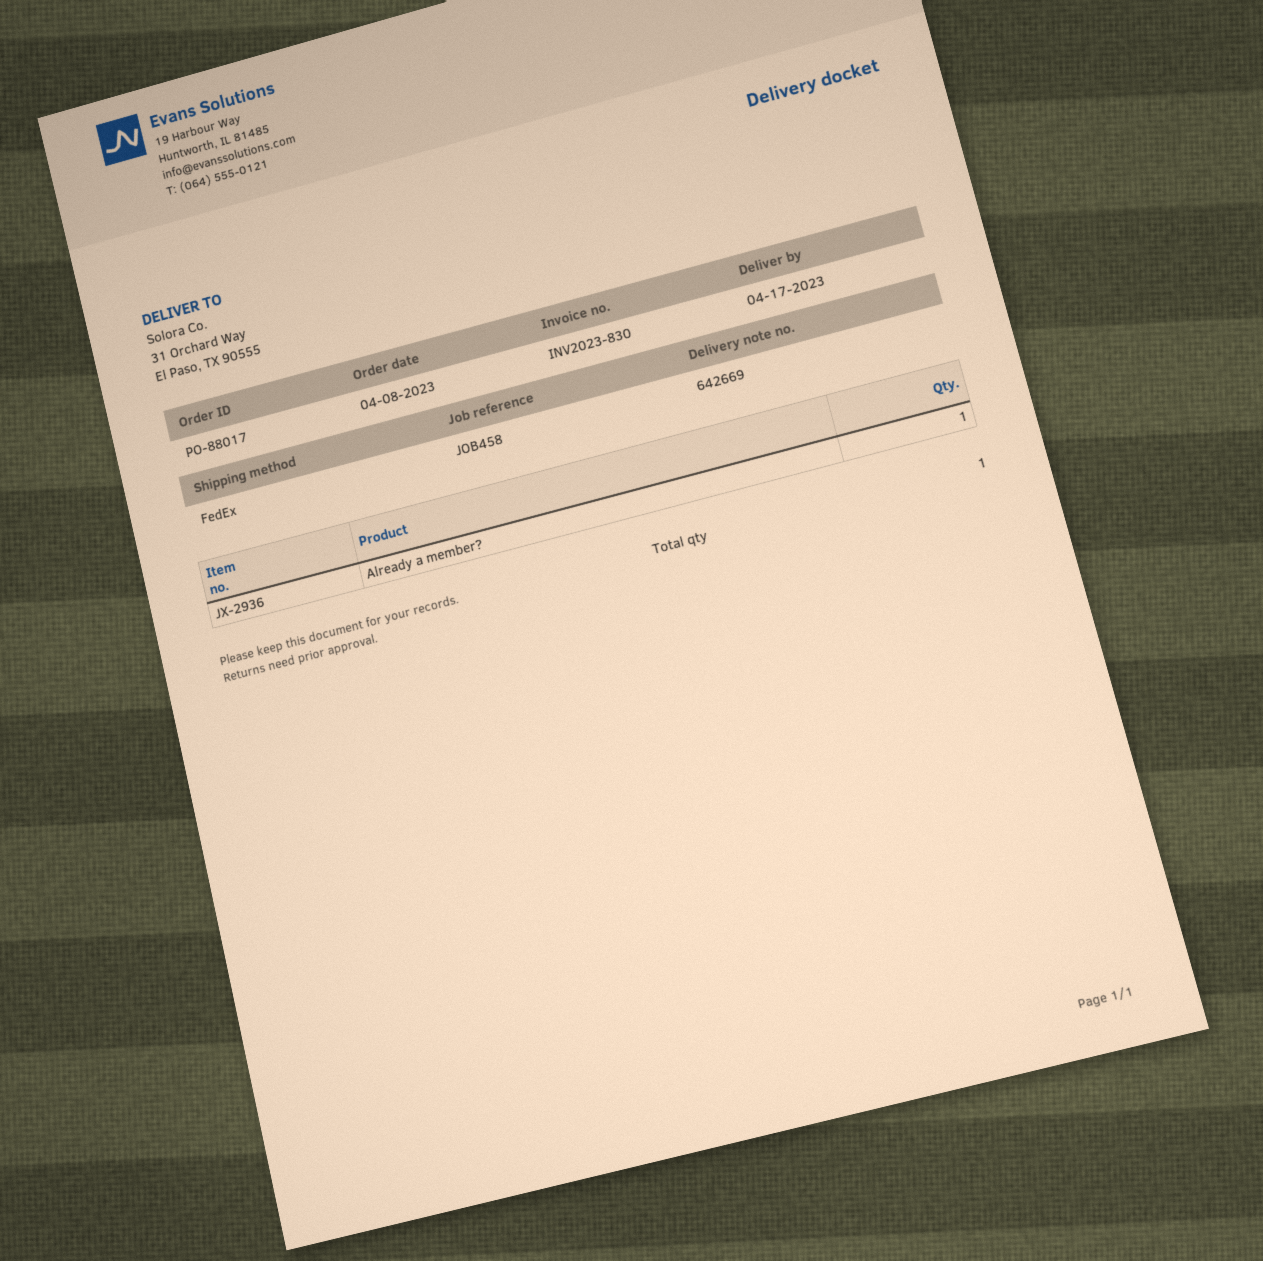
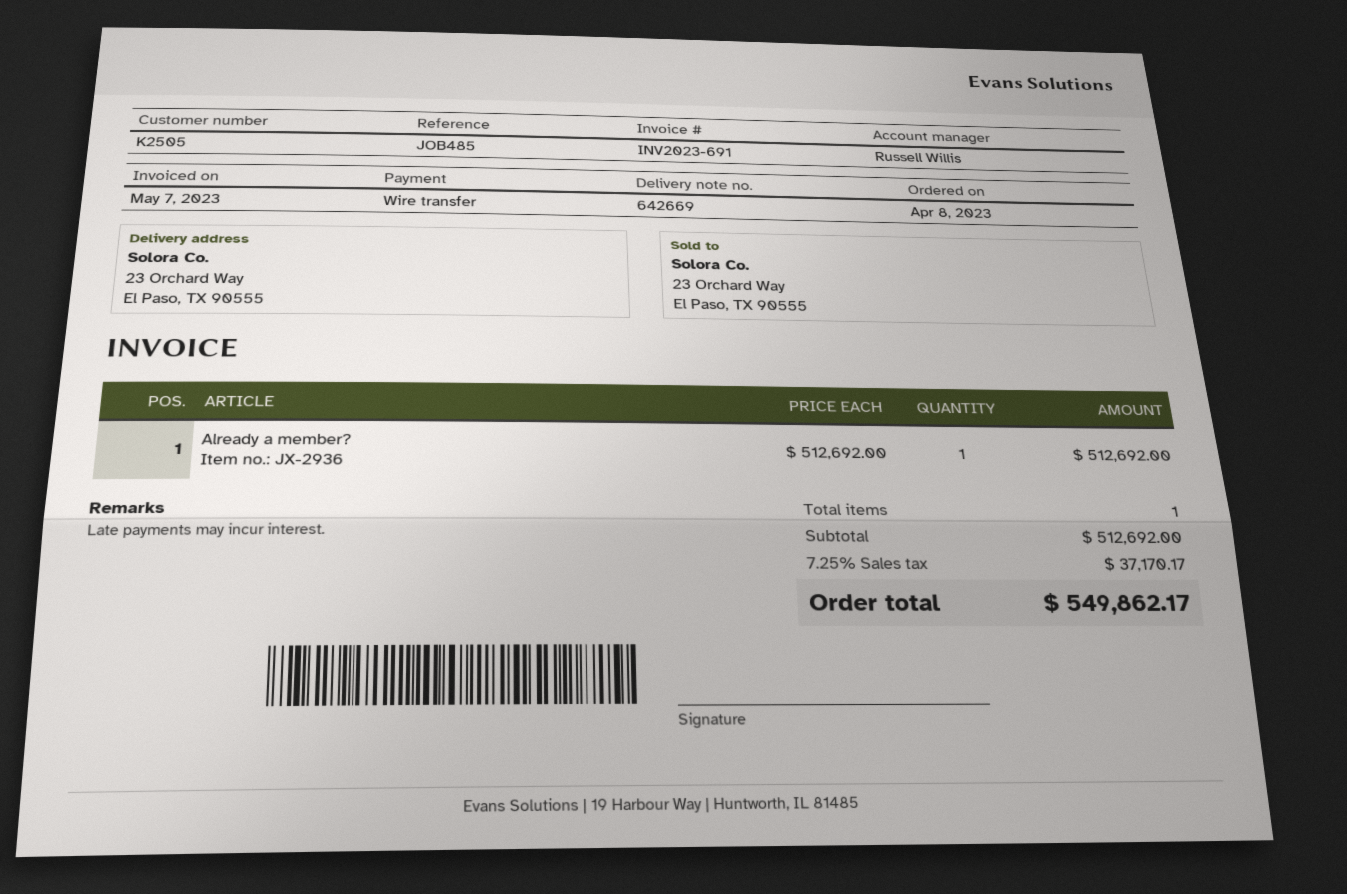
invoice number: INV2023-830 -> INV2023-691
reference: JOB458 -> JOB485
ship to: 31 Orchard Way, El Paso, TX 90555 -> 23 Orchard Way, El Paso, TX 90555

